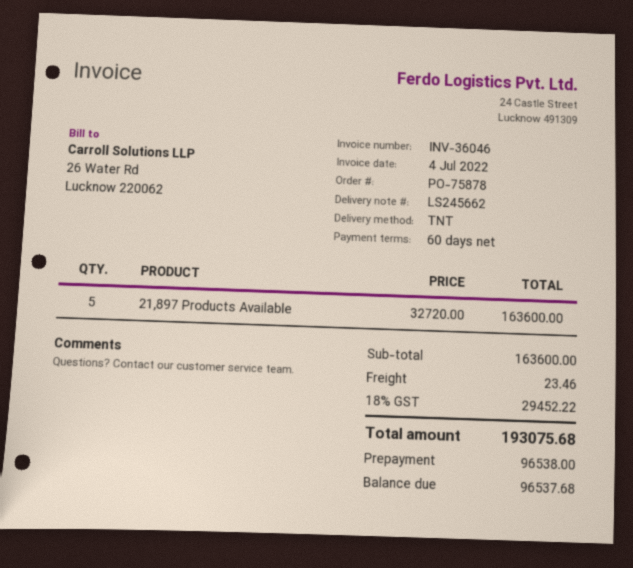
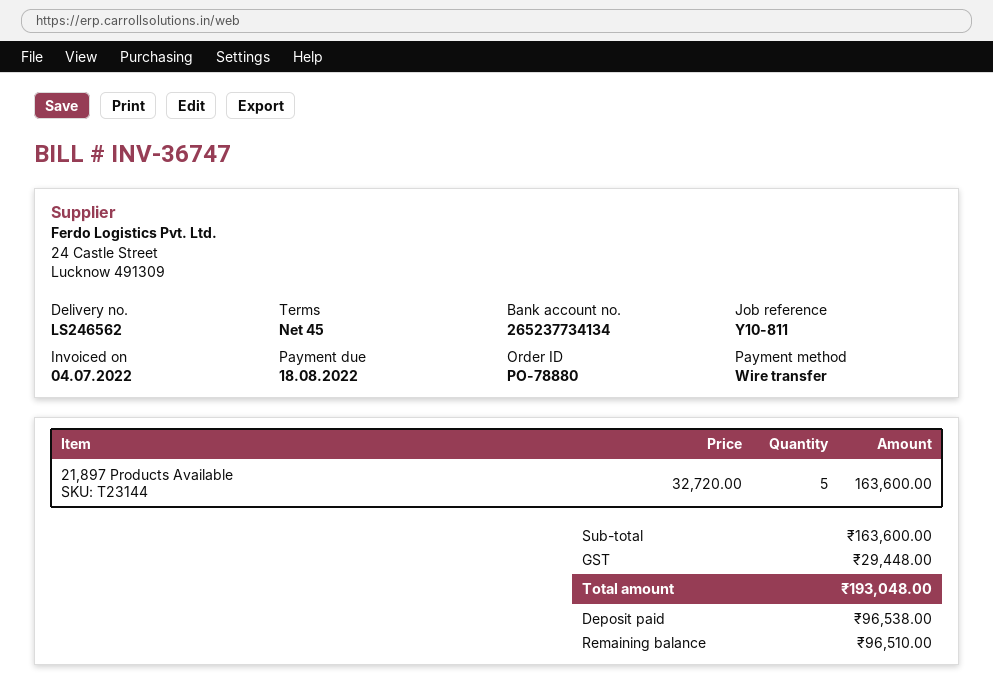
order number: PO-75878 -> PO-78880
delivery note number: LS245662 -> LS246562
invoice number: INV-36046 -> INV-36747
payment terms: 60 days -> 45 days
shipping: 23.46 -> none
tax: 29452.22 -> 29448.00
total: 193075.68 -> 193048.00
balance: 96537.68 -> 96510.00

